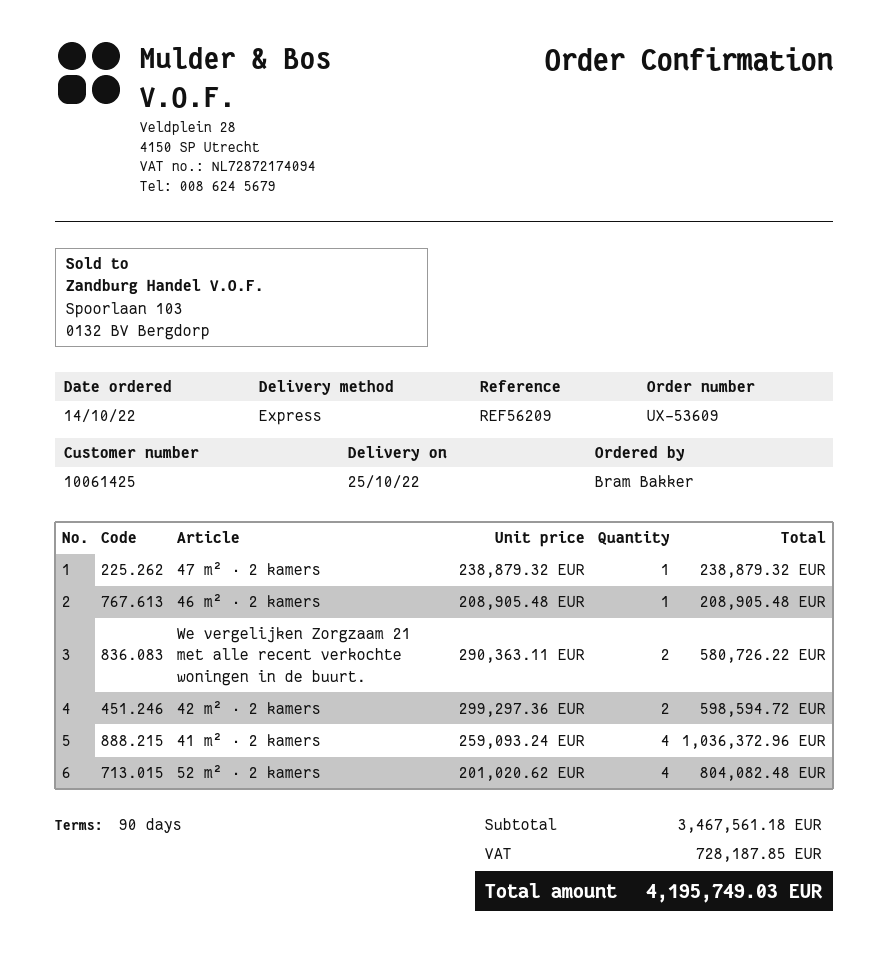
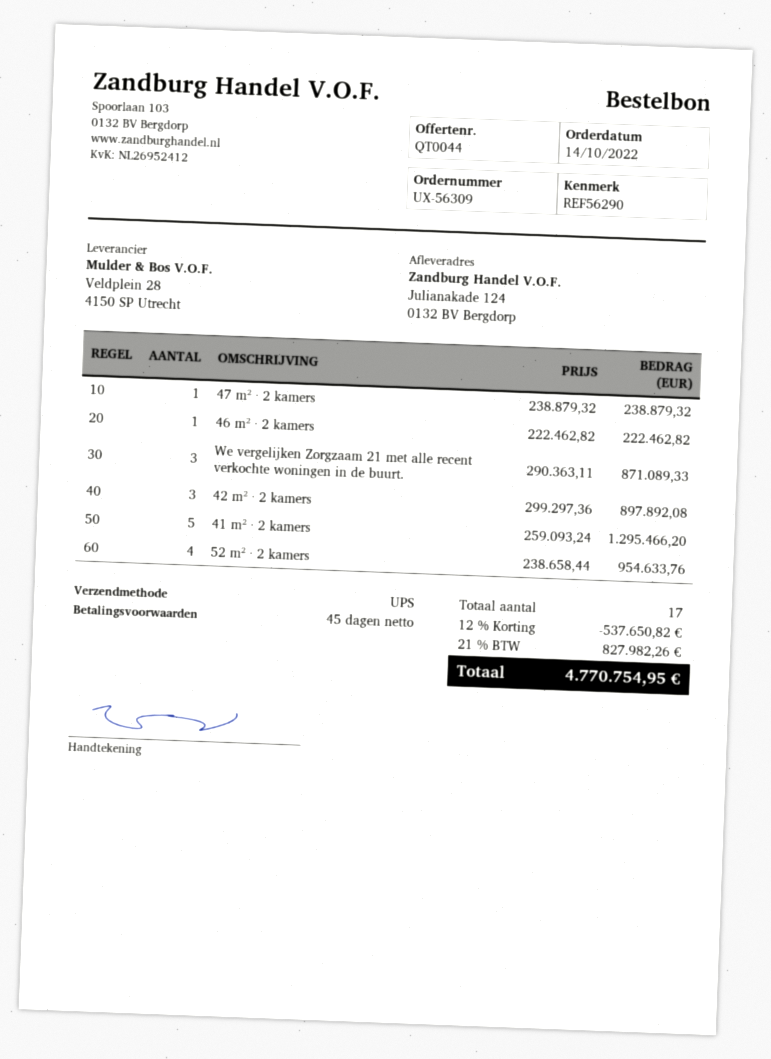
order number: UX-53609 -> UX-56309
payment terms: 90 days -> 45 days
reference: REF56209 -> REF56290
shipping method: express -> UPS
46 m² · 2 kamers: 1 x 208905.48 = 208905.48 -> 1 x 222462.82 = 222462.82
We vergelijken Zorgzaam 21 met alle recent verkochte woningen in de buurt.: 2 x 290363.11 = 580726.22 -> 3 x 290363.11 = 871089.33
42 m² · 2 kamers: 2 x 299297.36 = 598594.72 -> 3 x 299297.36 = 897892.08
41 m² · 2 kamers: 4 x 259093.24 = 1036372.96 -> 5 x 259093.24 = 1295466.20
52 m² · 2 kamers: 4 x 201020.62 = 804082.48 -> 4 x 238658.44 = 954633.76
discount: none -> 12% = 537650.82
tax: 728187.85 -> 827982.26
total: 4195749.03 -> 4770754.95

